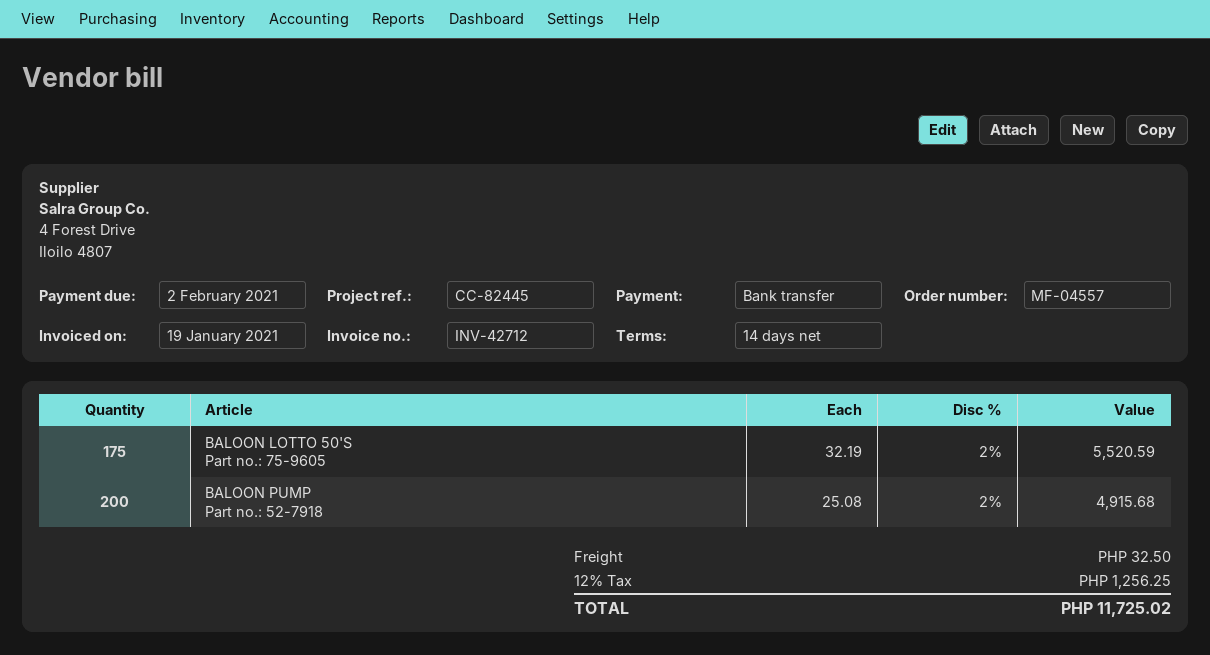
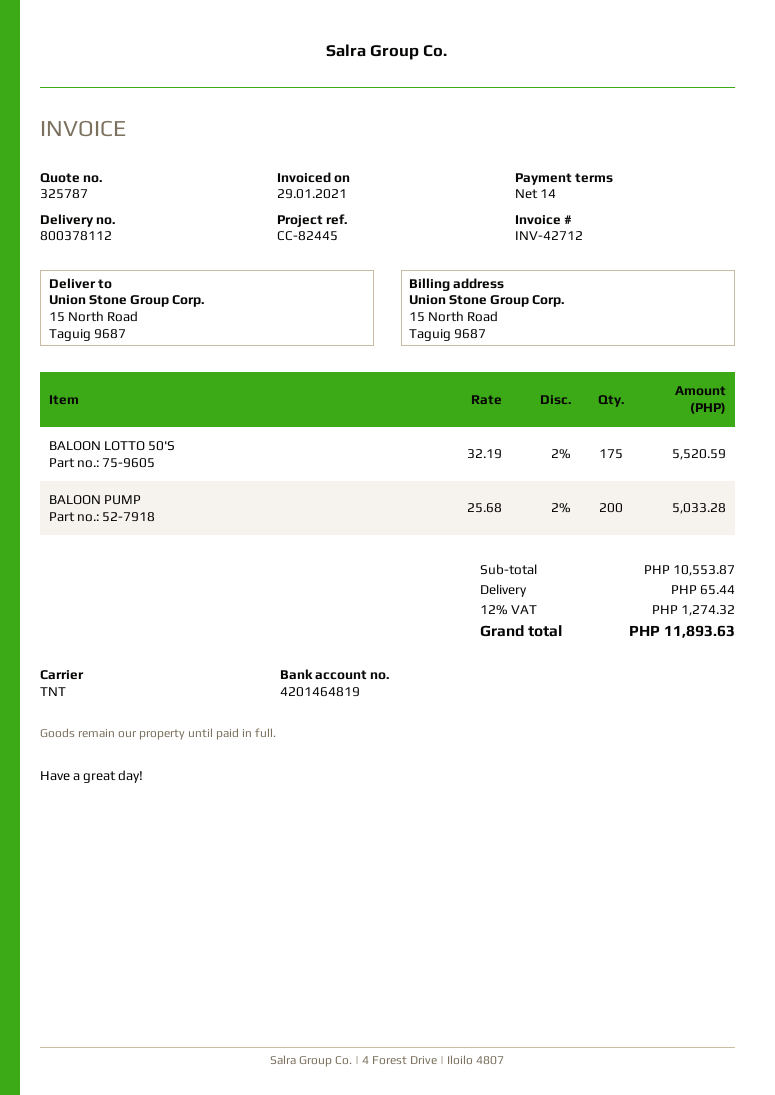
invoice date: 2021-01-19 -> 2021-01-29
BALOON PUMP: 200 x 25.08 - 2% = 4915.68 -> 200 x 25.68 - 2% = 5033.28
shipping: 32.50 -> 65.44
tax: 12% = 1256.25 -> 12% = 1274.32
total: 11725.02 -> 11893.63

